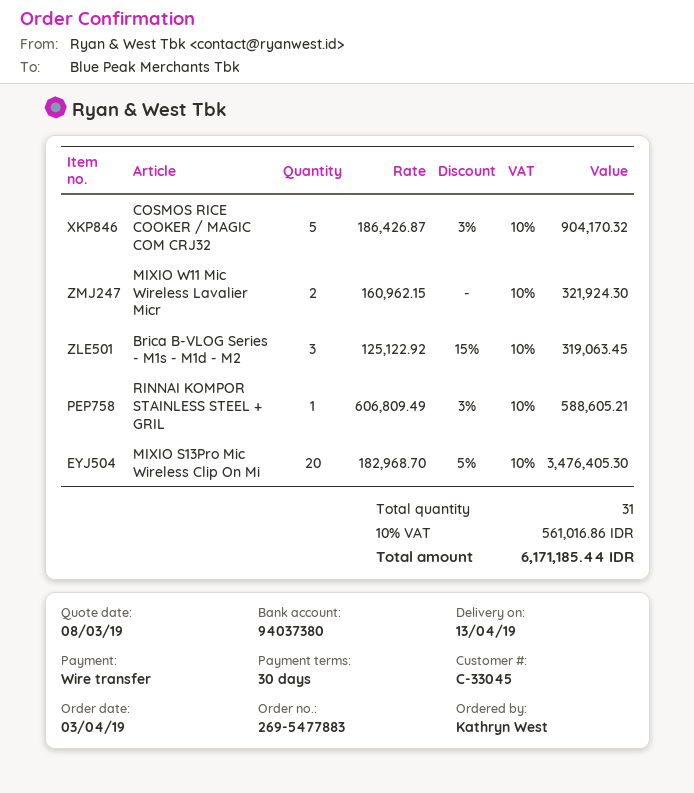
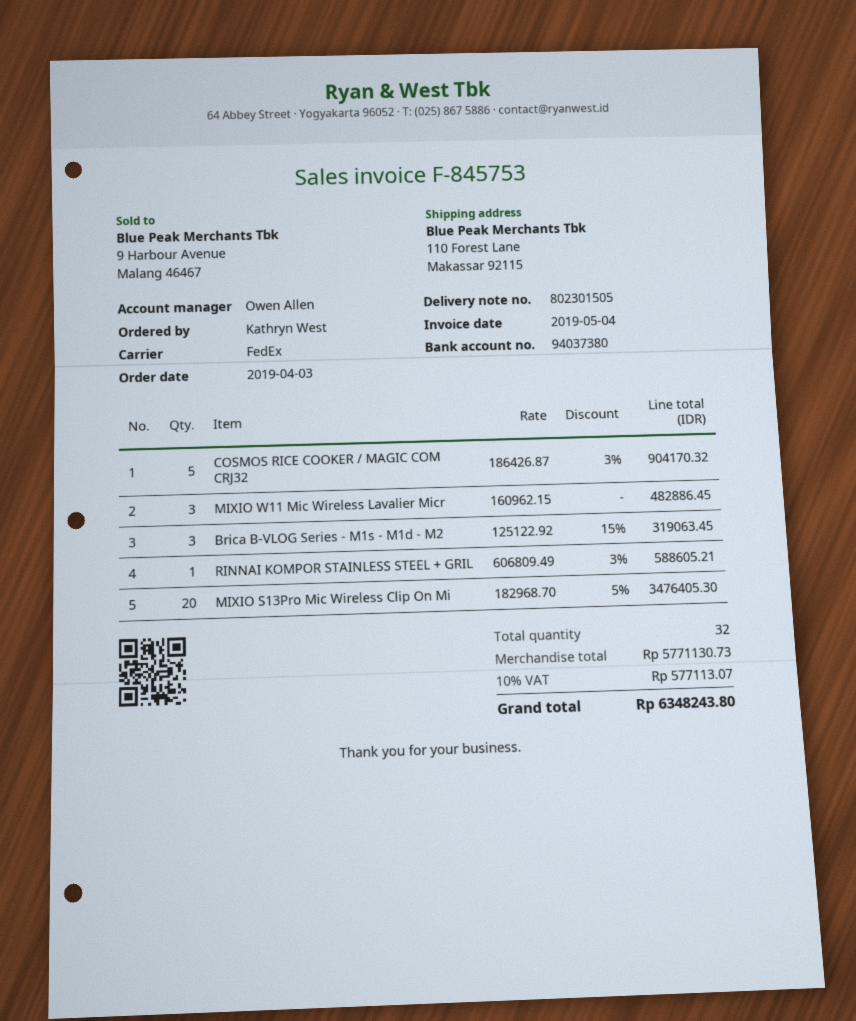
MIXIO W11 Mic Wireless Lavalier Micr: 2 x 160962.15 = 321924.30 -> 3 x 160962.15 = 482886.45
total quantity: 31 -> 32
tax: 10% = 561016.86 -> 10% = 577113.07
total: 6171185.44 -> 6348243.80

